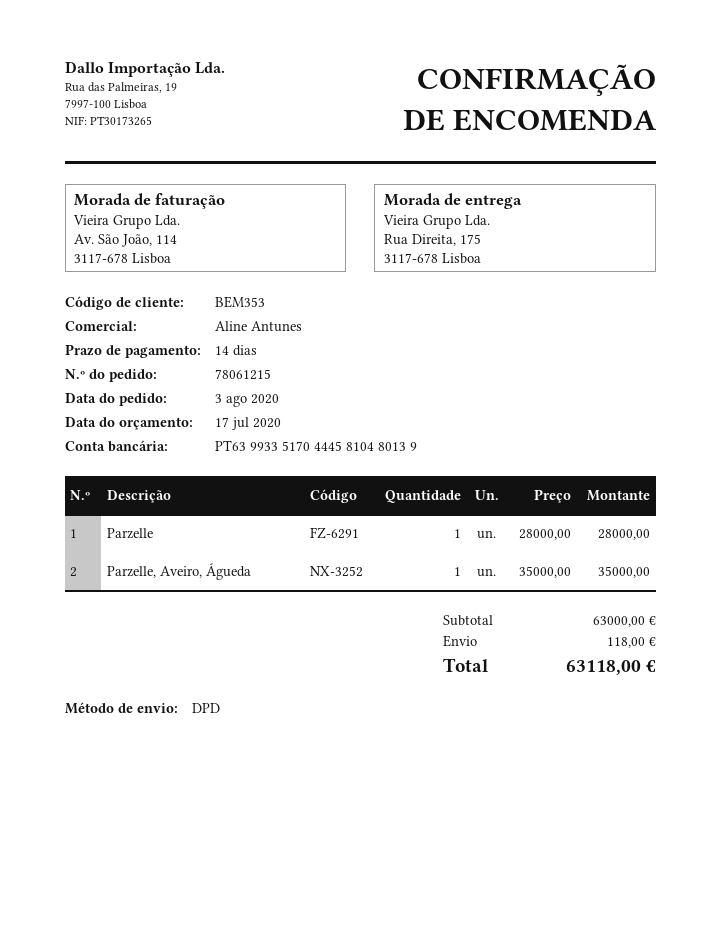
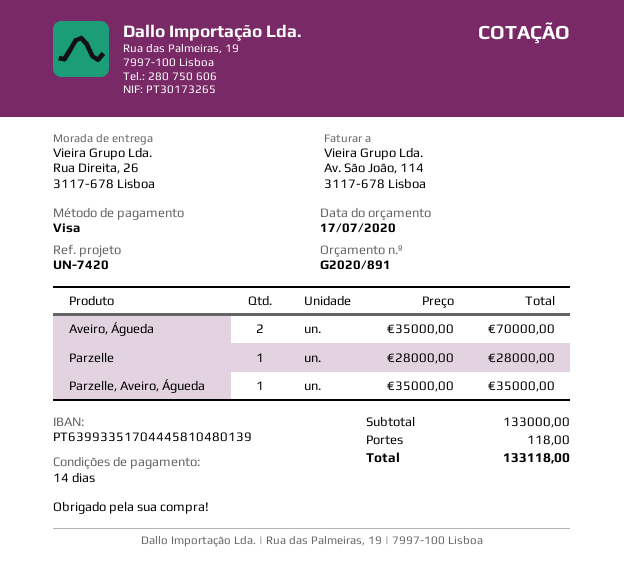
ship to: Rua Direita, 175, 3117-678 Lisboa -> Rua Direita, 26, 3117-678 Lisboa
Aveiro, Águeda: none -> 2 x 35000.00 = 70000.00
subtotal: 63000.00 -> 133000.00
total: 63118.00 -> 133118.00

